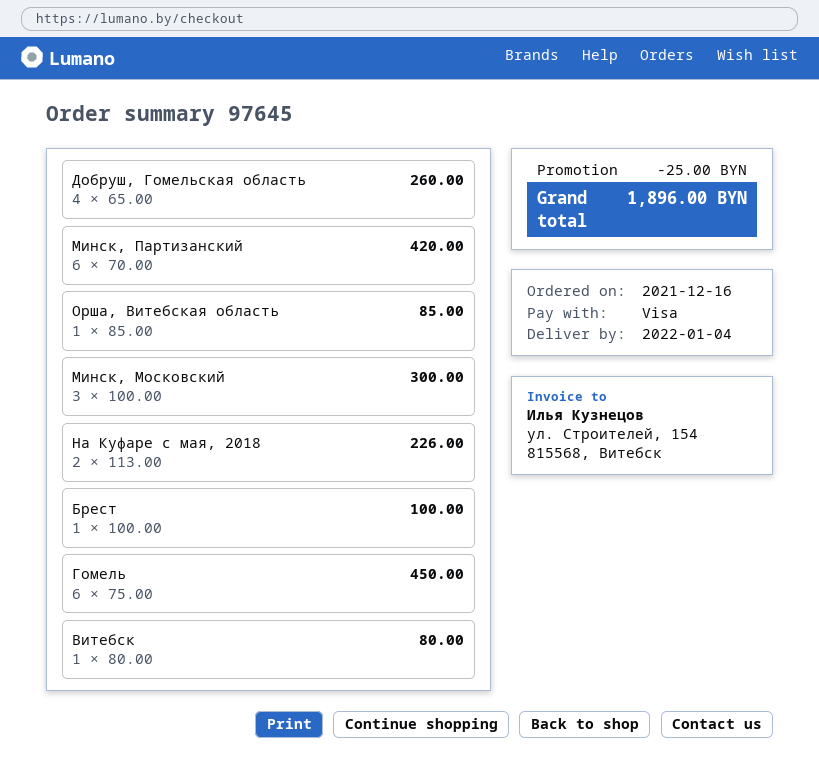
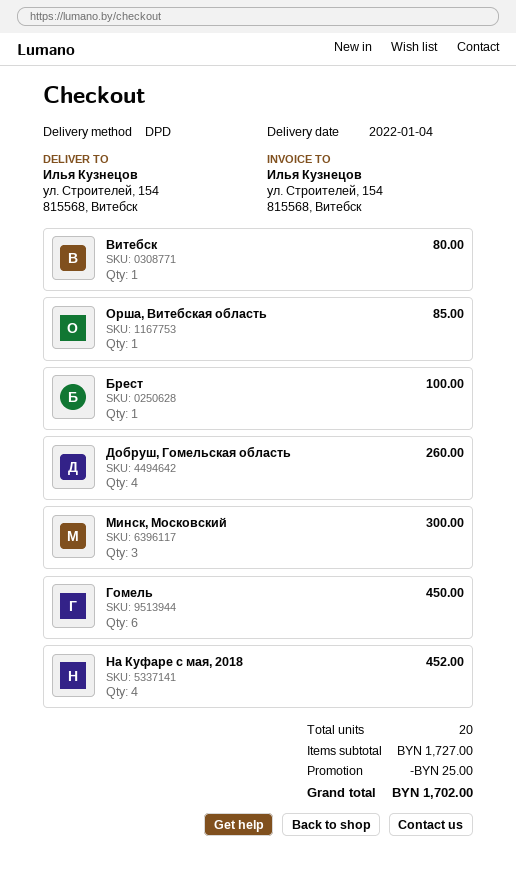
Минск, Партизанский: 6 for 420.00 -> none
На Куфаре с мая, 2018: 2 for 226.00 -> 4 for 452.00
total: 1896.00 -> 1702.00

